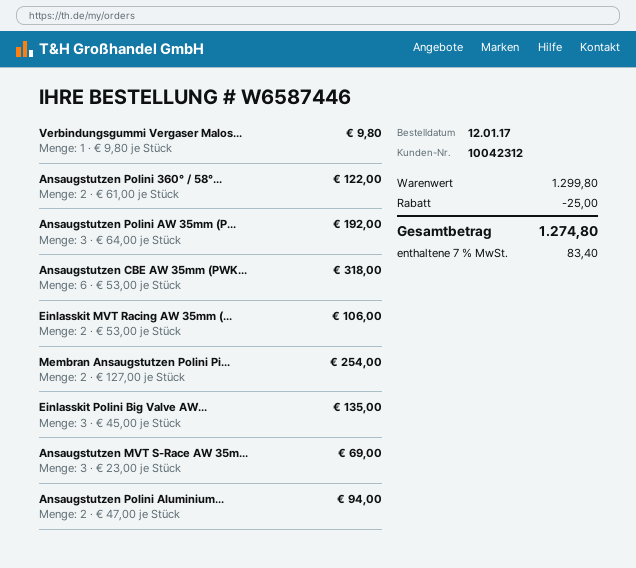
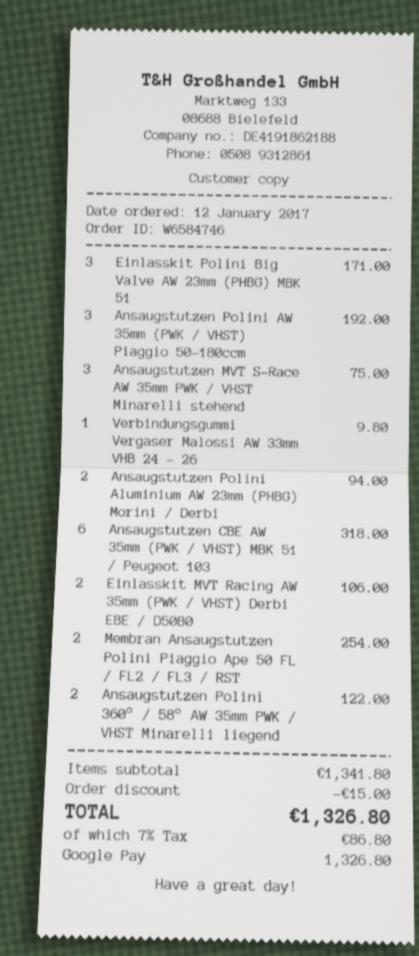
order number: W6587446 -> W6584746
Einlasskit Polini Big Valve AW...: 3 for 135.00 -> 3 for 171.00
Ansaugstutzen MVT S-Race AW 35m...: 3 for 69.00 -> 3 for 75.00
subtotal: 1299.80 -> 1341.80
discount: 25.00 -> 15.00
tax: 7% = 83.40 -> 7% = 86.80
total: 1274.80 -> 1326.80

